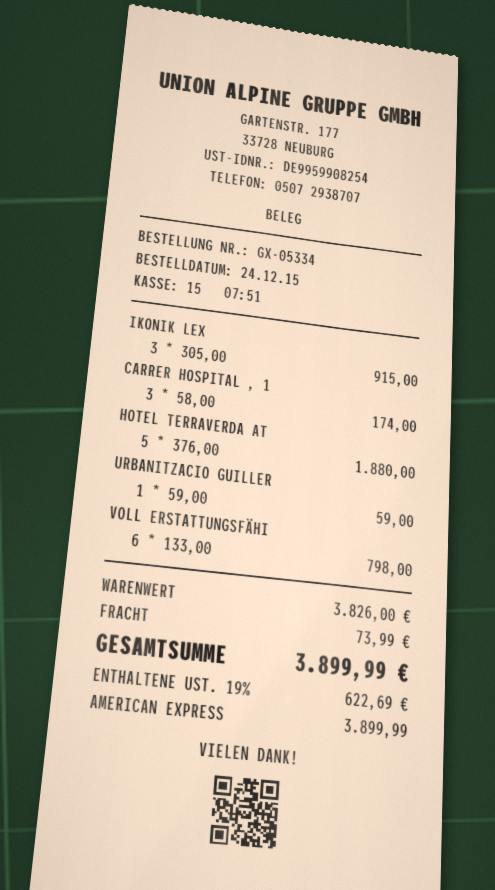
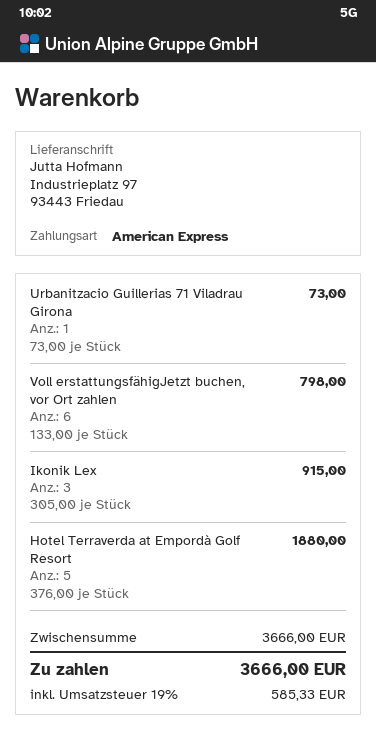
CARRER HOSPITAL , 1: 3 x 58.00 = 174.00 -> none
URBANITZACIO GUILLER: 1 x 59.00 = 59.00 -> 1 x 73.00 = 73.00
subtotal: 3826.00 -> 3666.00
shipping: 73.99 -> none
tax: 19% = 622.69 -> 19% = 585.33
total: 3899.99 -> 3666.00

